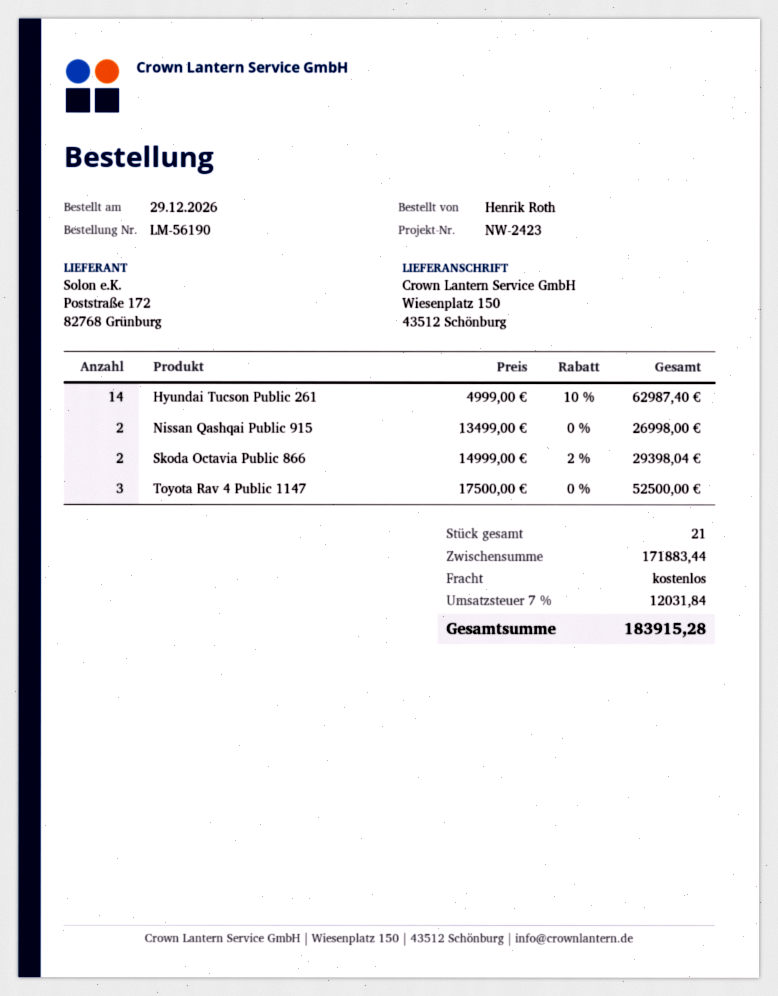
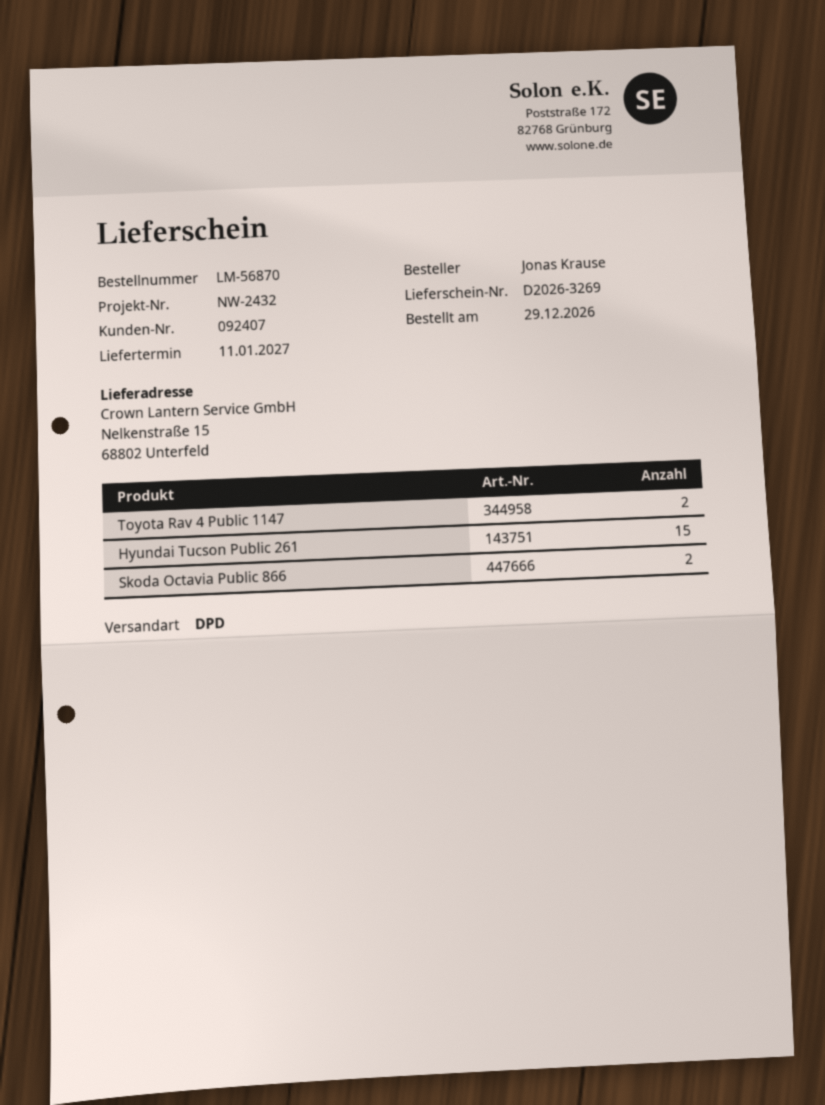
order number: LM-56190 -> LM-56870
reference: NW-2423 -> NW-2432
ordered by: Henrik Roth -> Jonas Krause
ship to: Wiesenplatz 150, 43512 Schönburg -> Nelkenstraße 15, 68802 Unterfeld
Hyundai Tucson Public 261: 14 -> 15
Nissan Qashqai Public 915: 2 -> none
Toyota Rav 4 Public 1147: 3 -> 2

